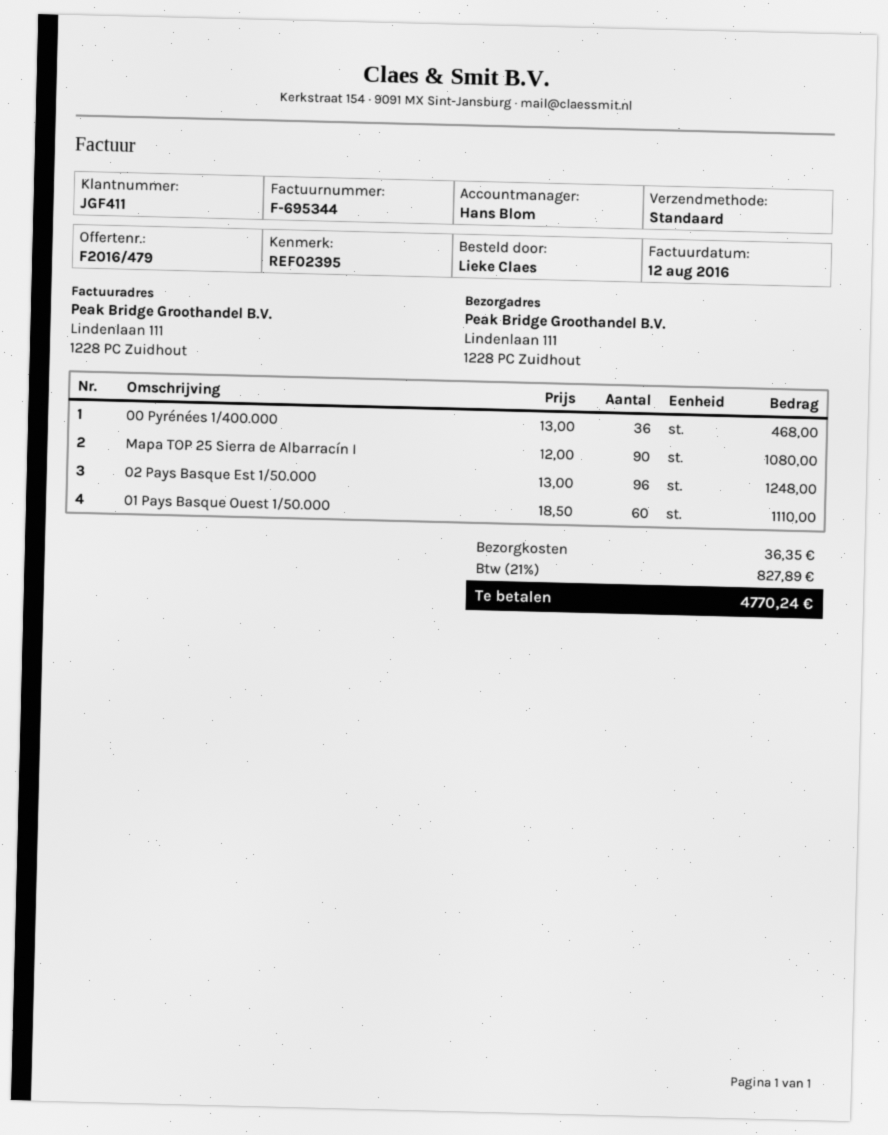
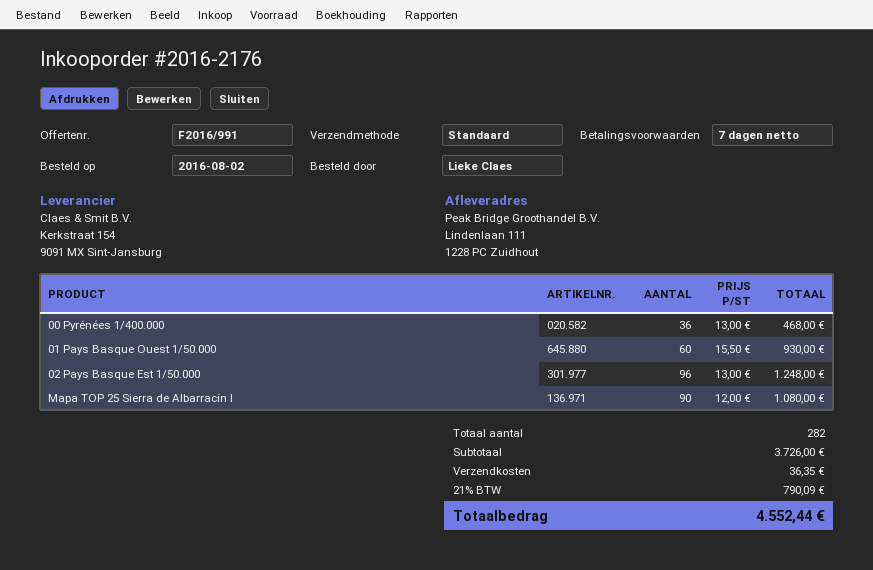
quote number: F2016/479 -> F2016/991
01 Pays Basque Ouest 1/50.000: 60 x 18.50 = 1110.00 -> 60 x 15.50 = 930.00
tax: 21% = 827.89 -> 21% = 790.09
total: 4770.24 -> 4552.44

